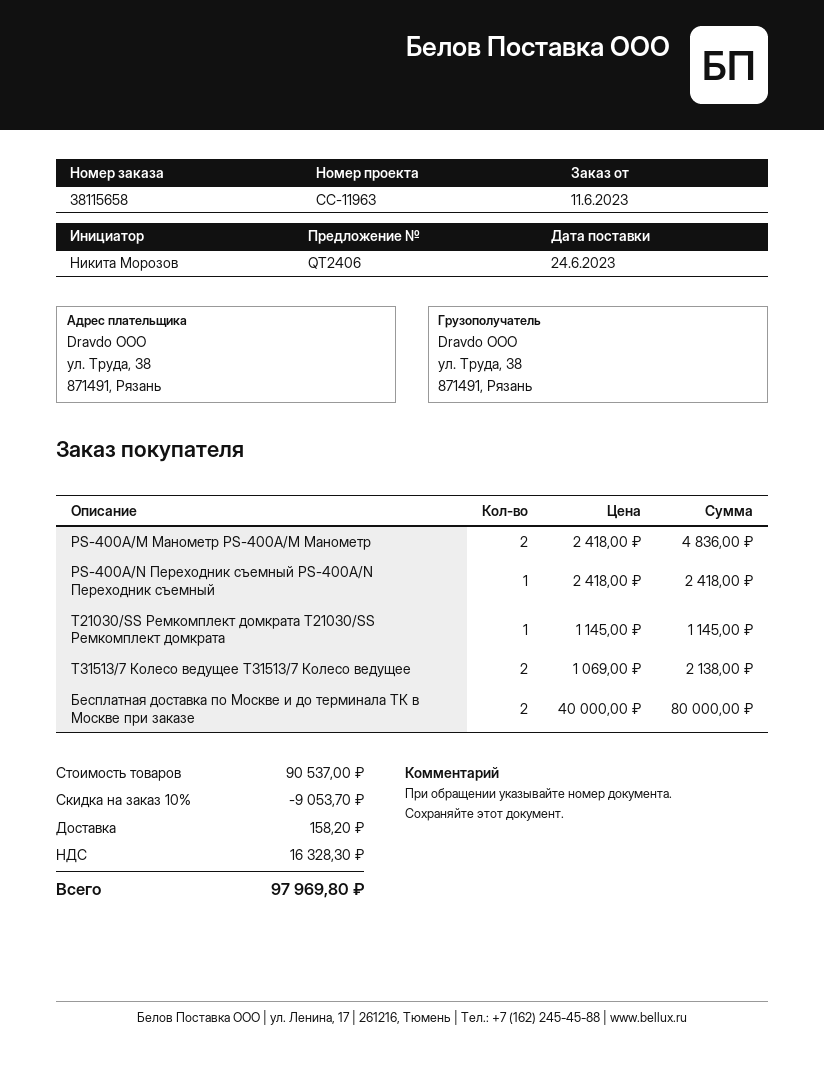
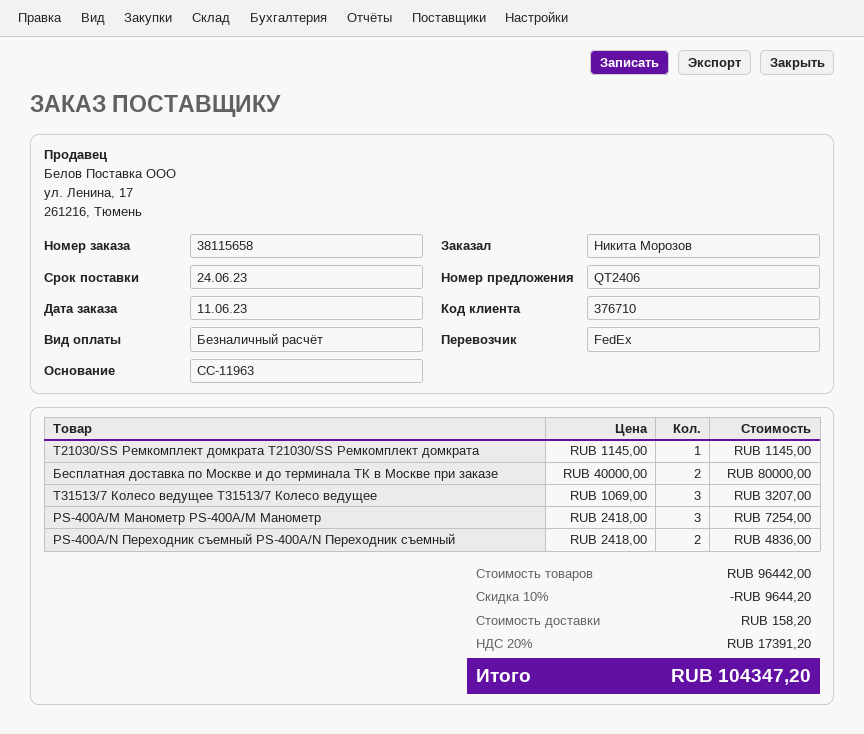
PS-400A/M Манометр PS-400A/M Манометр: 2 x 2418.00 = 4836.00 -> 3 x 2418.00 = 7254.00
PS-400A/N Переходник съемный PS-400A/N Переходник съемный: 1 x 2418.00 = 2418.00 -> 2 x 2418.00 = 4836.00
T31513/7 Колесо ведущее T31513/7 Колесо ведущее: 2 x 1069.00 = 2138.00 -> 3 x 1069.00 = 3207.00
subtotal: 90537.00 -> 96442.00
discount: 10% = 9053.70 -> 10% = 9644.20
tax: 16328.30 -> 17391.20
total: 97969.80 -> 104347.20

